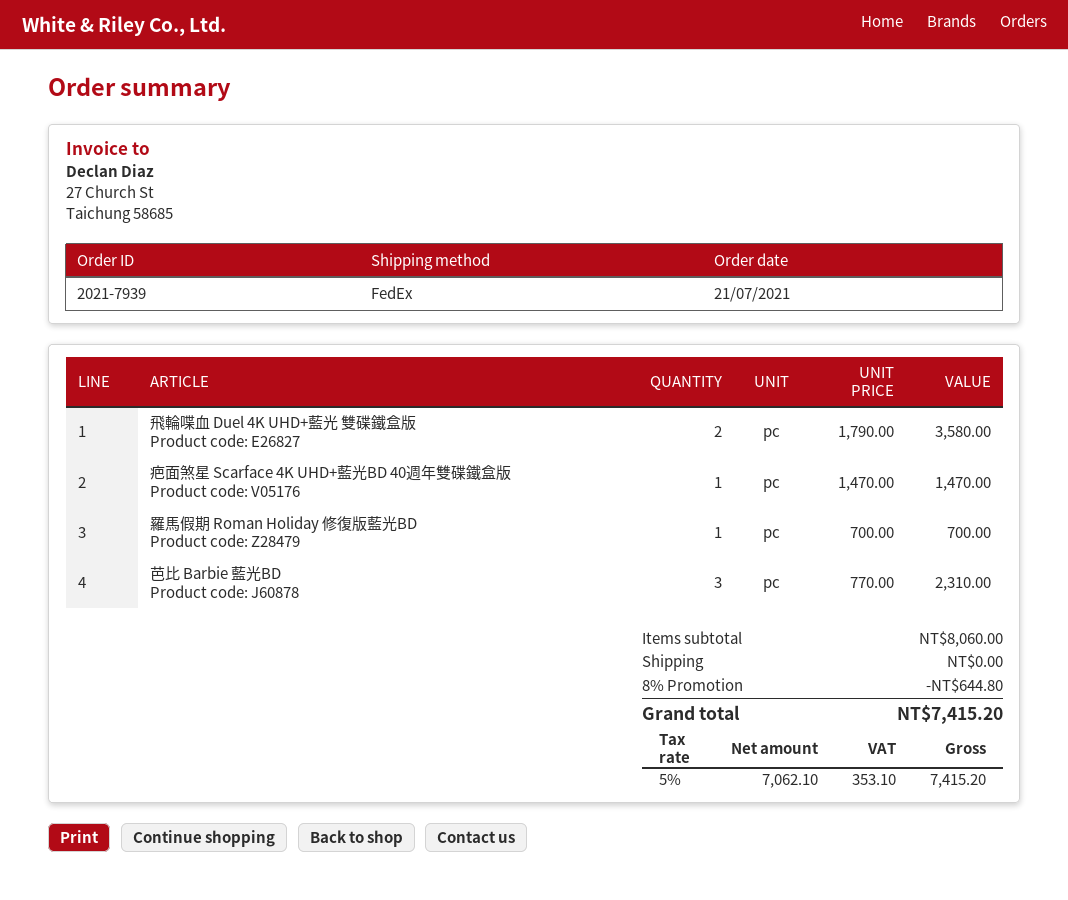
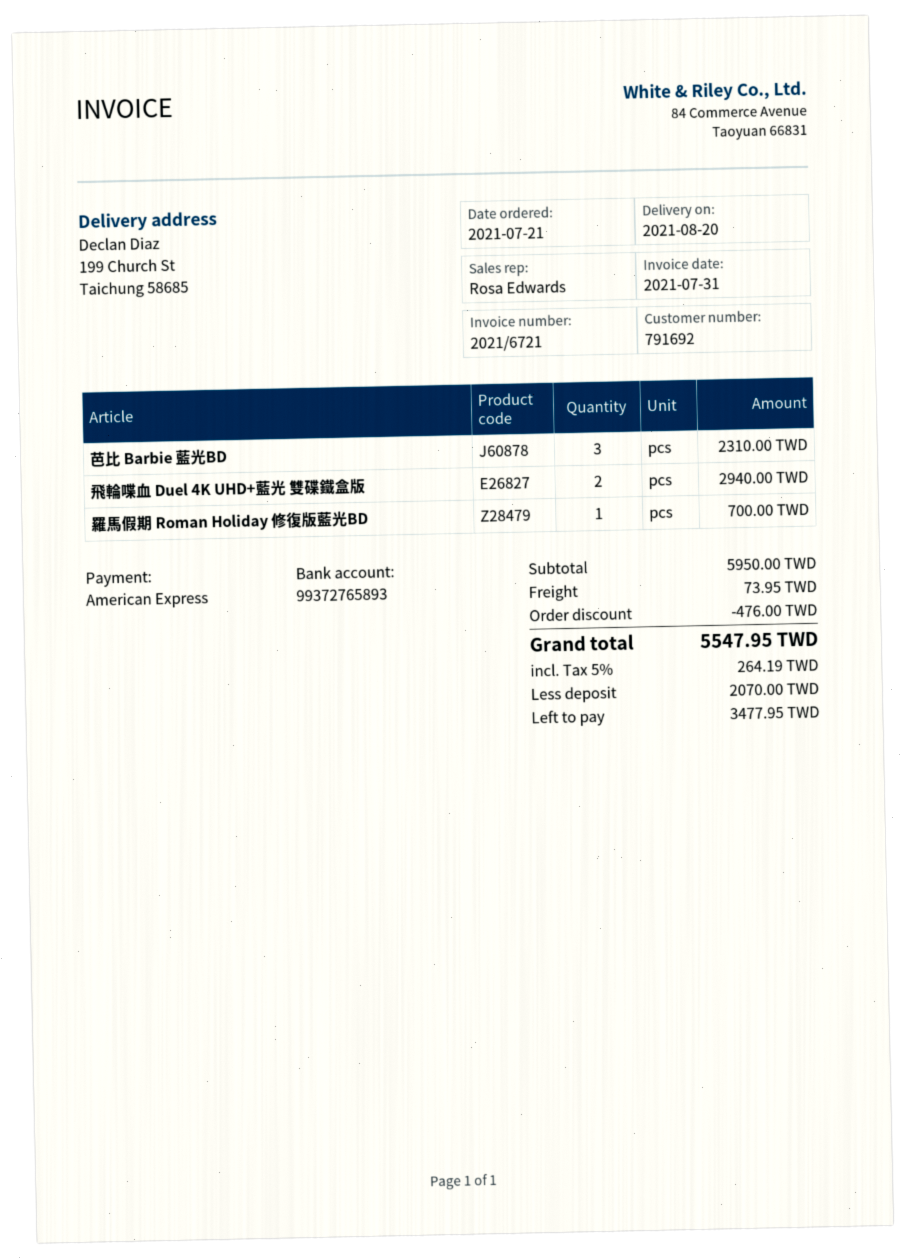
飛輪喋血 Duel 4K UHD+藍光 雙碟鐵盒版: 2 for 3580.00 -> 2 for 2940.00
疤面煞星 Scarface 4K UHD+藍光BD 40週年雙碟鐵盒版: 1 for 1470.00 -> none
subtotal: 8060.00 -> 5950.00
discount: 644.80 -> 476.00
shipping: 0.00 -> 73.95
tax: 5% = 353.10 -> 5% = 264.19
total: 7415.20 -> 5547.95

